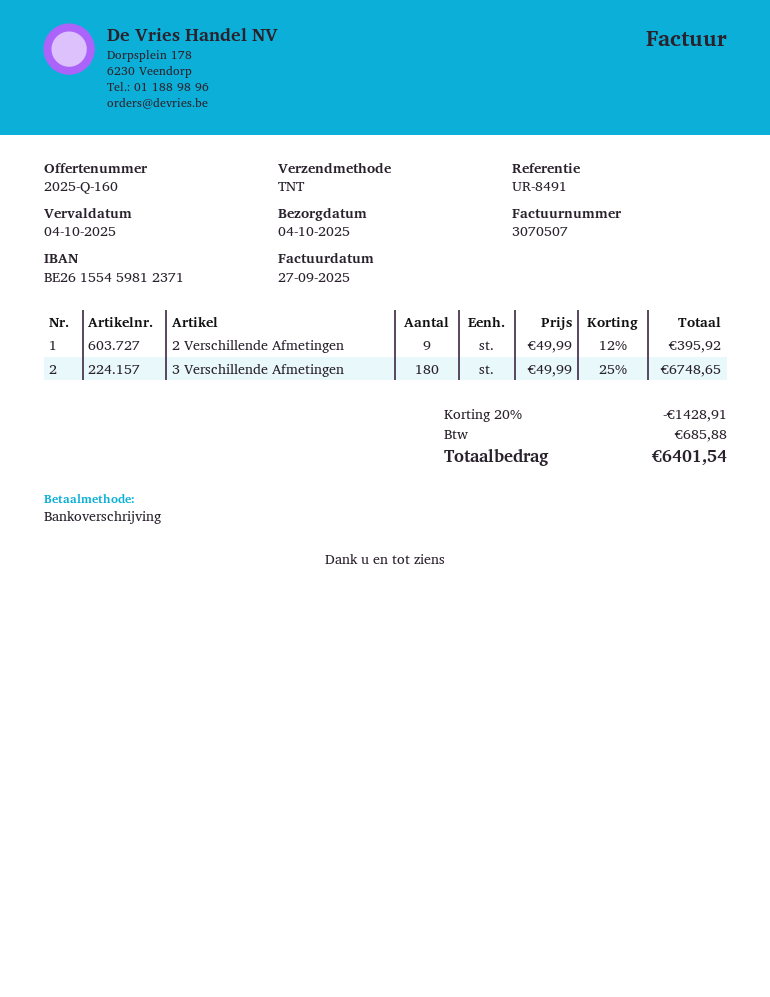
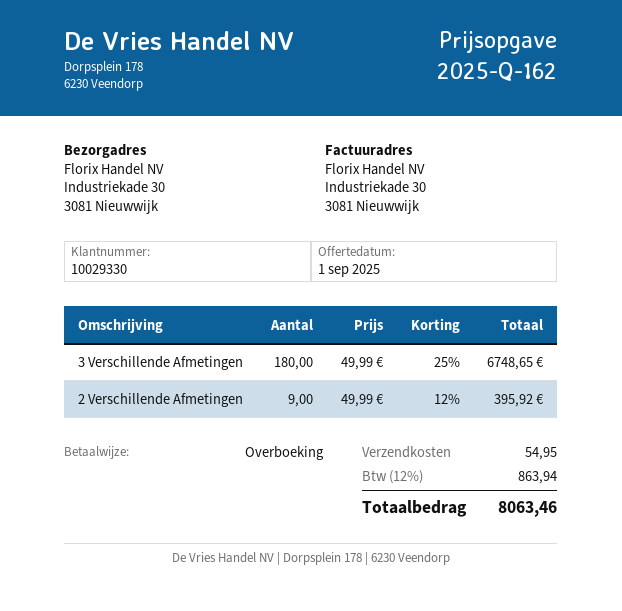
quote number: 2025-Q-160 -> 2025-Q-162
discount: 20% = 1428.91 -> none
shipping: none -> 54.95
tax: 685.88 -> 863.94
total: 6401.54 -> 8063.46

